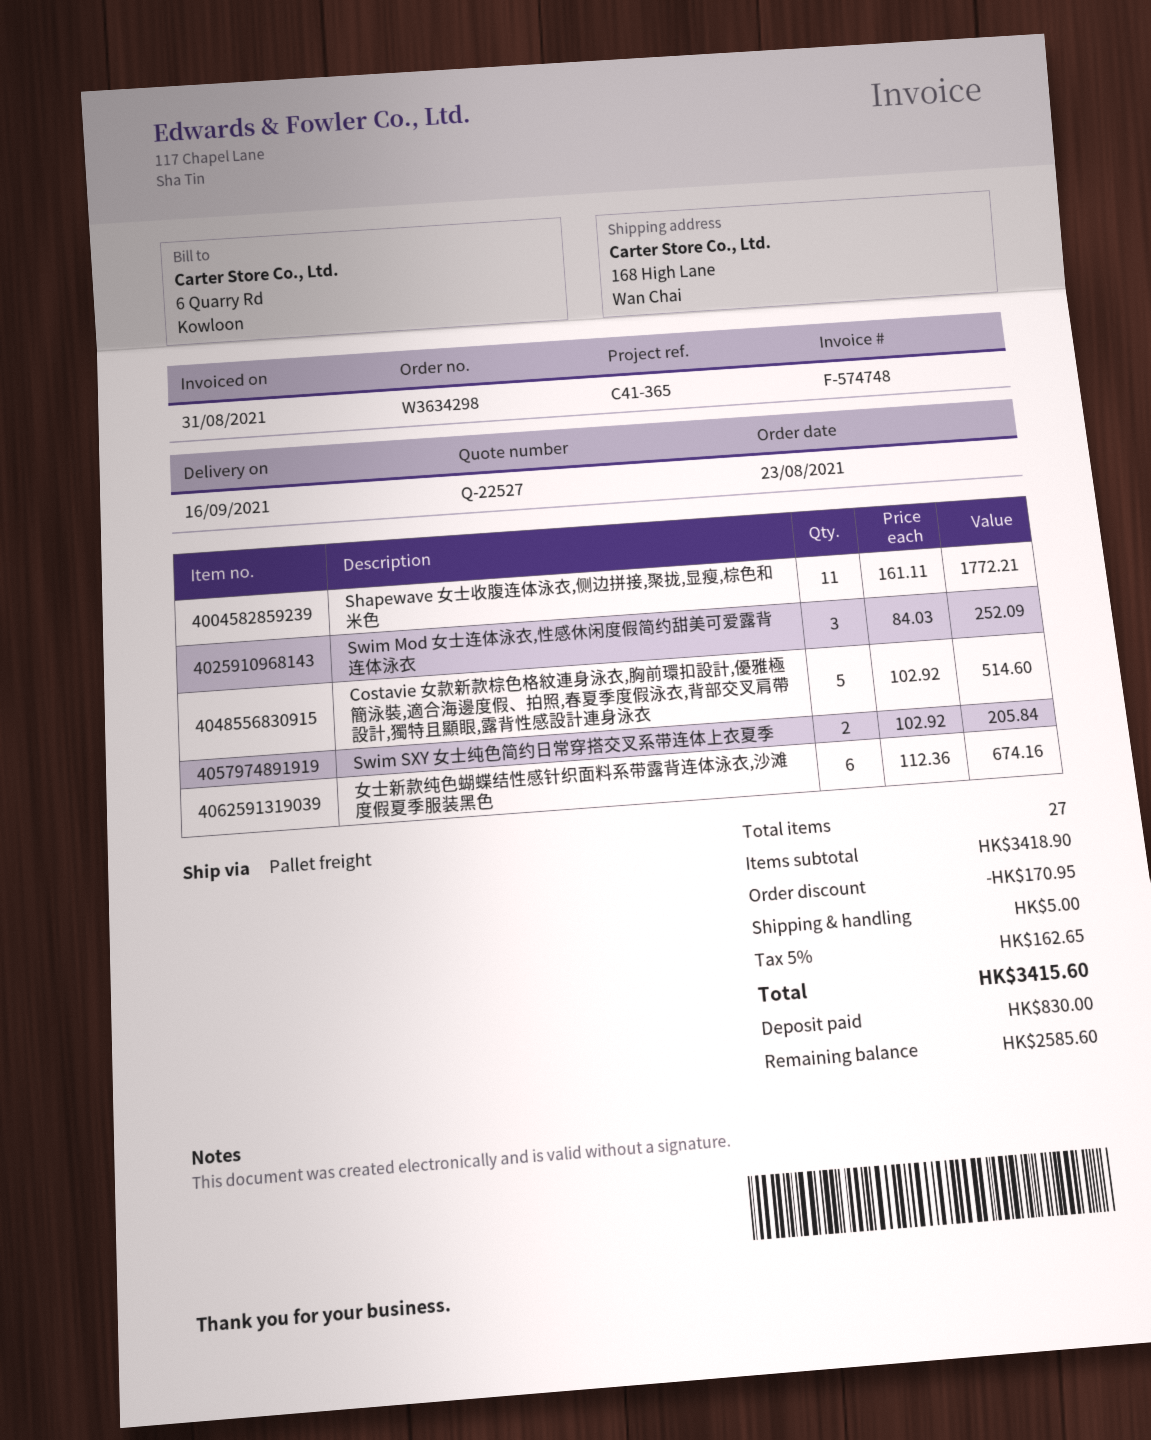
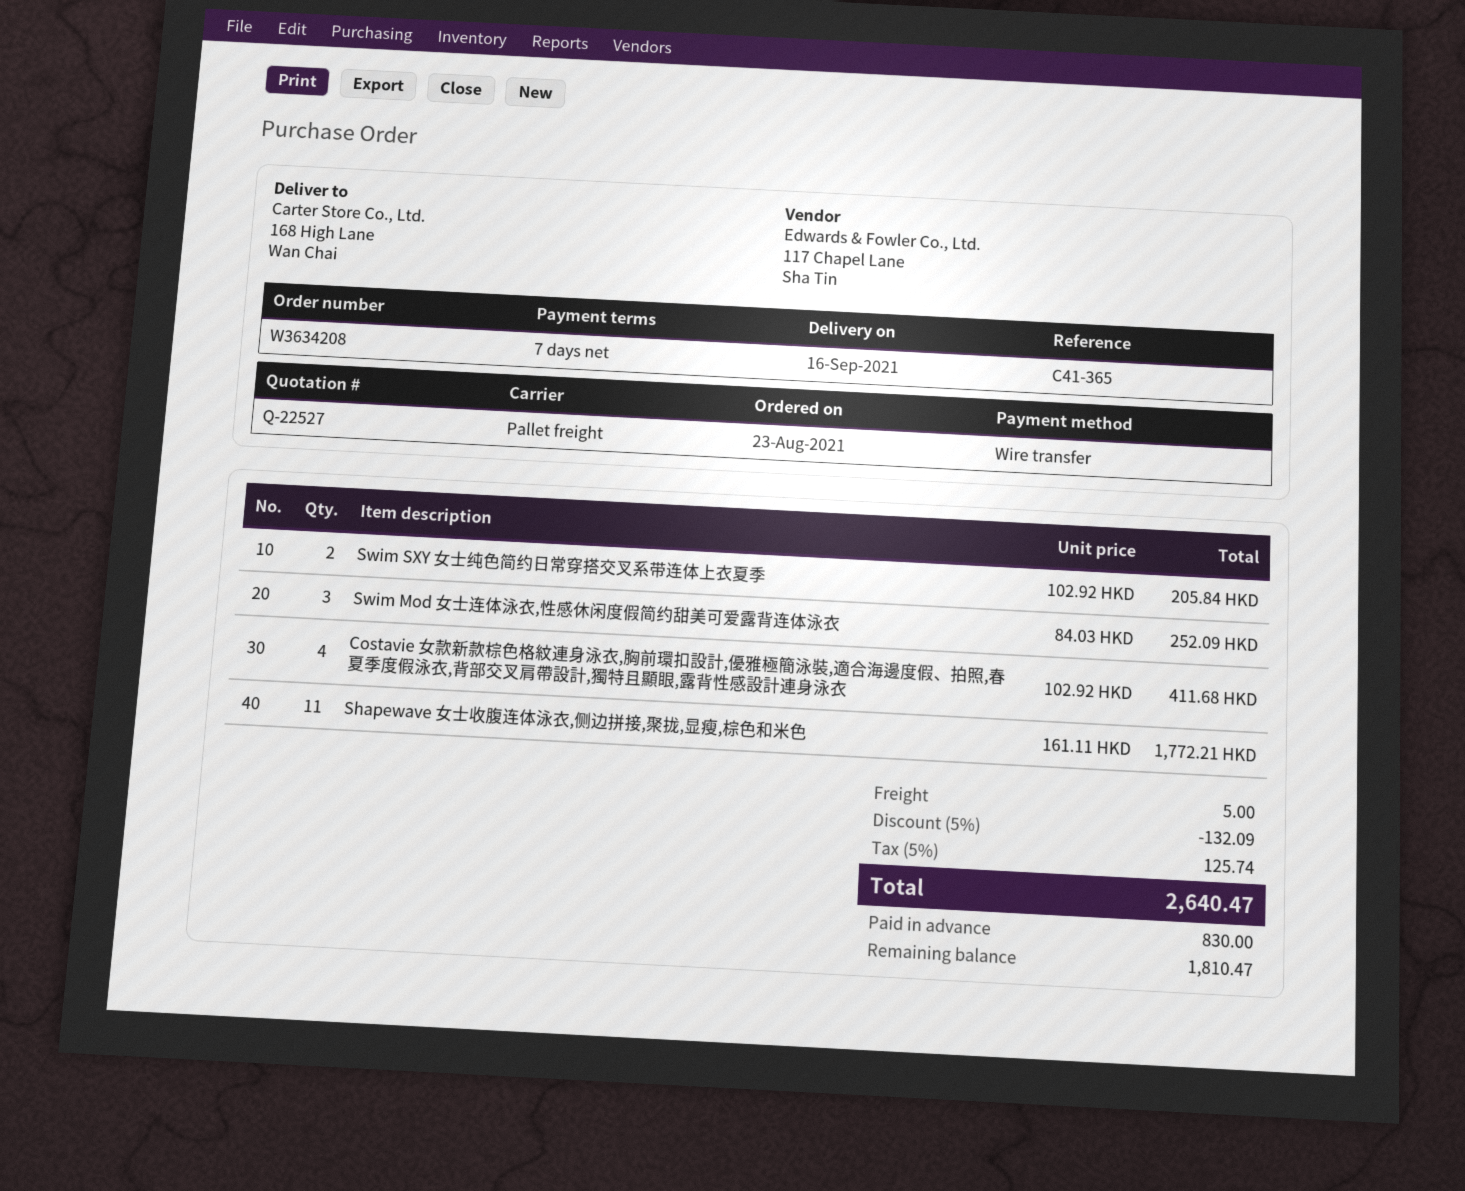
order number: W3634298 -> W3634208
Costavie 女款新款棕色格紋連身泳衣,胸前環扣設計,優雅極簡泳裝,適合海邊度假、拍照,春夏季度假泳衣,背部交叉肩帶設計,獨特且顯眼,露背性感設計連身泳衣: 5 x 102.92 = 514.60 -> 4 x 102.92 = 411.68
女士新款纯色蝴蝶结性感针织面料系带露背连体泳衣,沙滩度假夏季服装黑色: 6 x 112.36 = 674.16 -> none
discount: 170.95 -> 132.09
tax: 5% = 162.65 -> 5% = 125.74
total: 3415.60 -> 2640.47
balance: 2585.60 -> 1810.47

